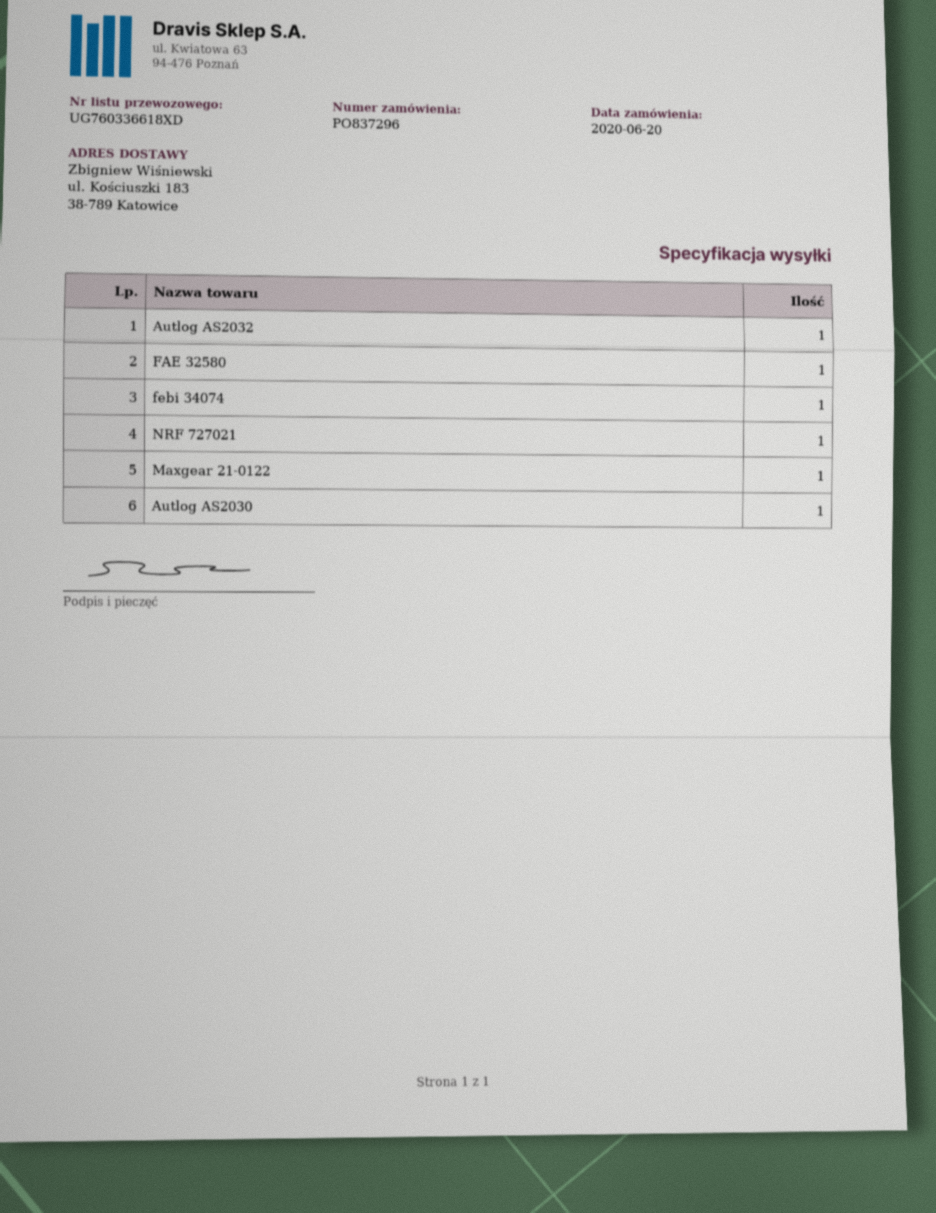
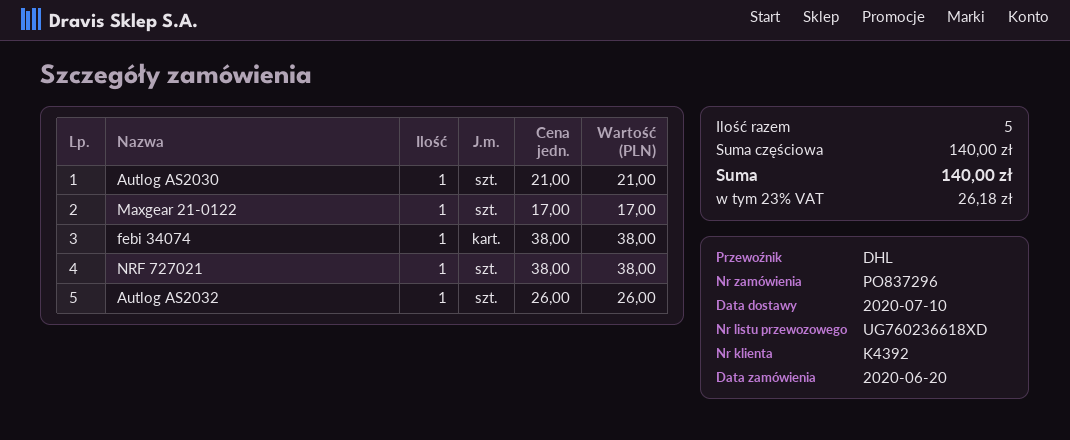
tracking number: UG760336618XD -> UG760236618XD
FAE 32580: 1 -> none

